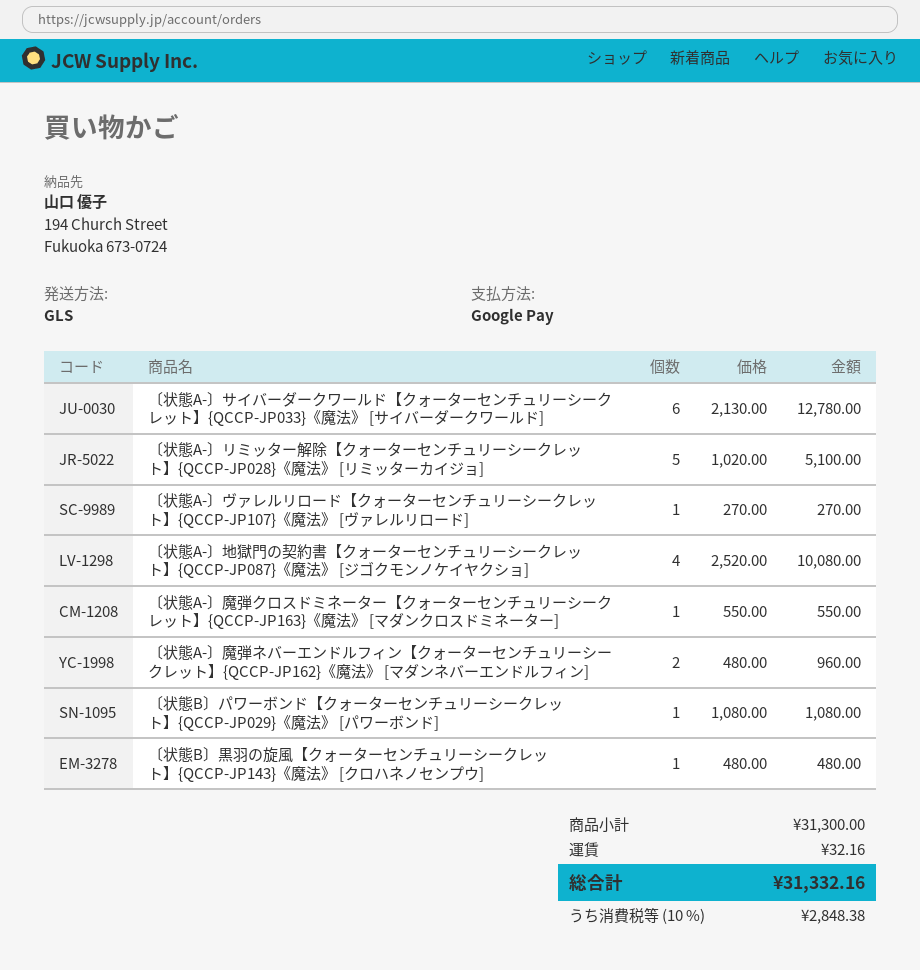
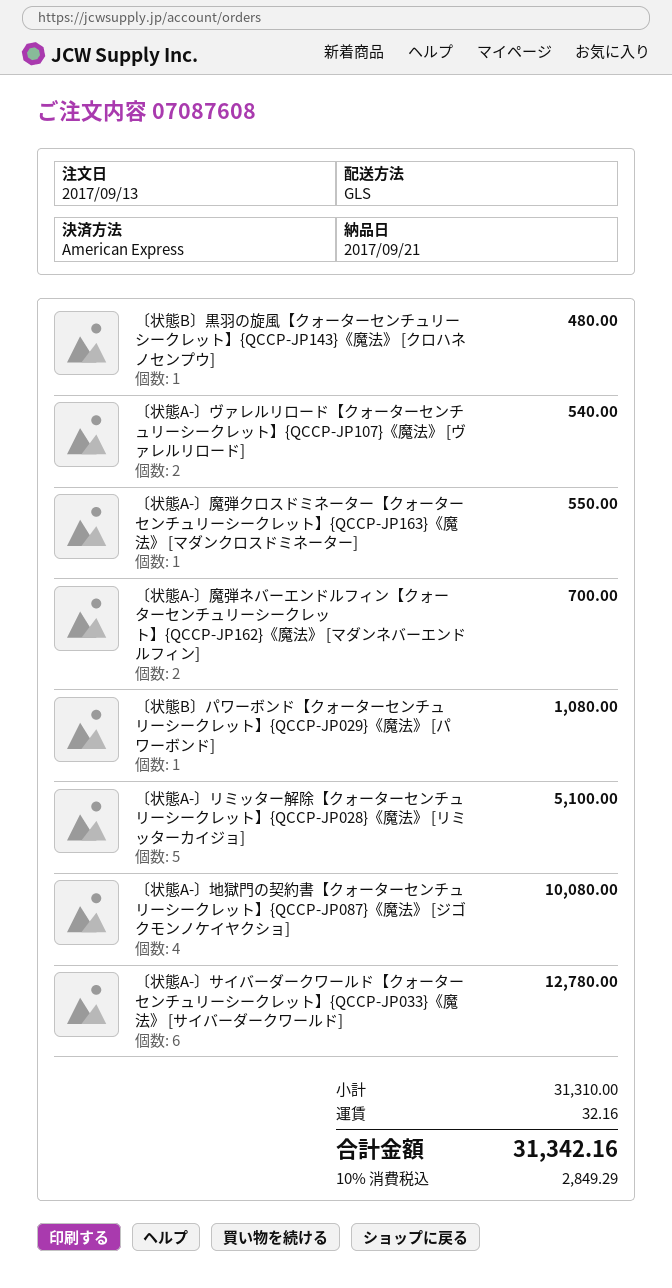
payment method: Google Pay -> American Express
〔状態A-〕ヴァレルリロード【クォーターセンチュリーシークレット】{QCCP-JP107}《魔法》 [ヴァレルリロード]: 1 for 270.00 -> 2 for 540.00
〔状態A-〕魔弾ネバーエンドルフィン【クォーターセンチュリーシークレット】{QCCP-JP162}《魔法》 [マダンネバーエンドルフィン]: 2 for 960.00 -> 2 for 700.00
subtotal: 31300.00 -> 31310.00
tax: 10% = 2848.38 -> 10% = 2849.29
total: 31332.16 -> 31342.16

